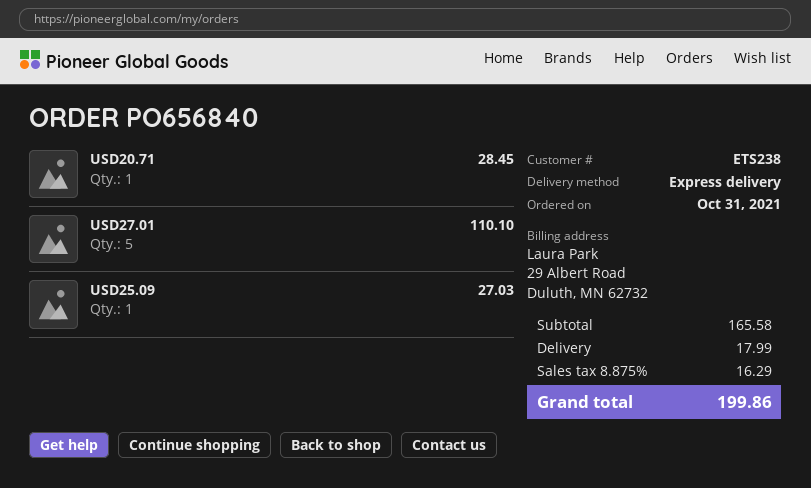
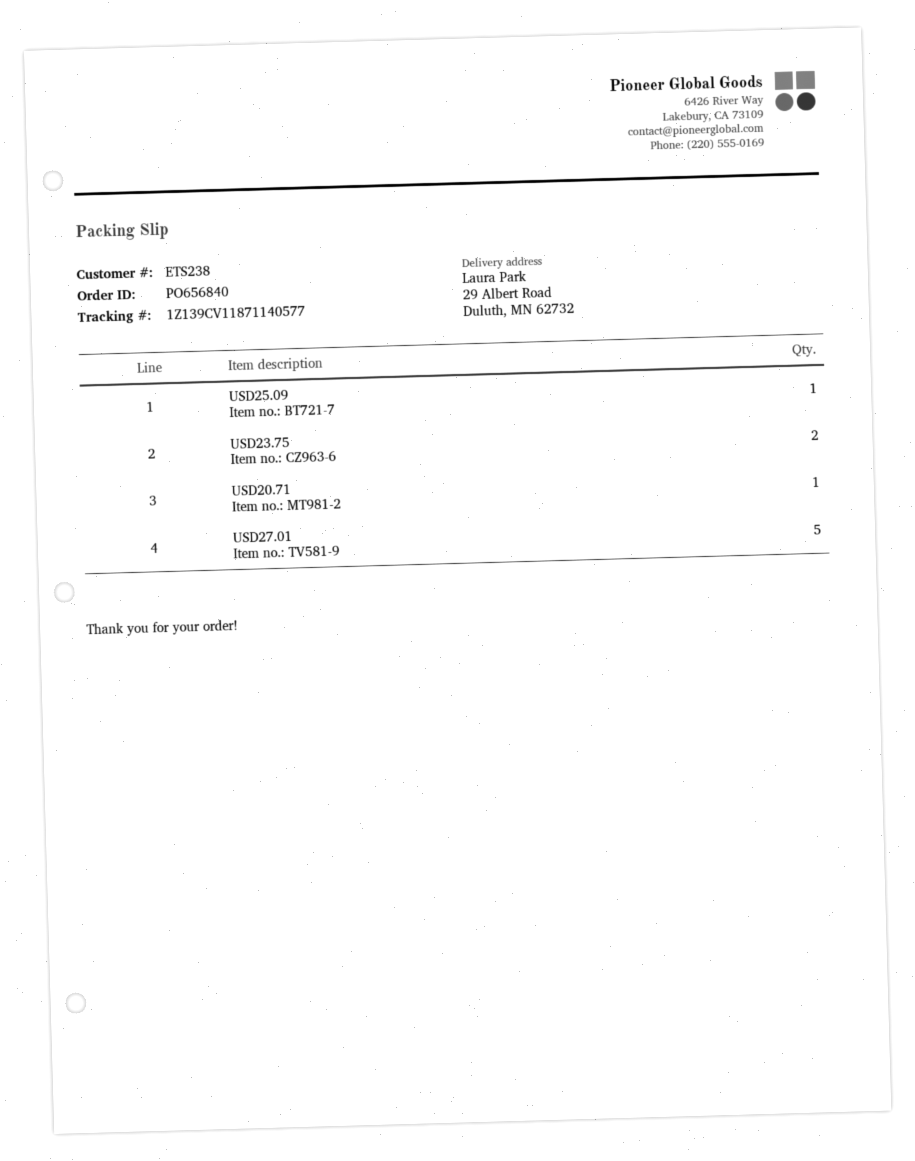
USD23.75: none -> 2

